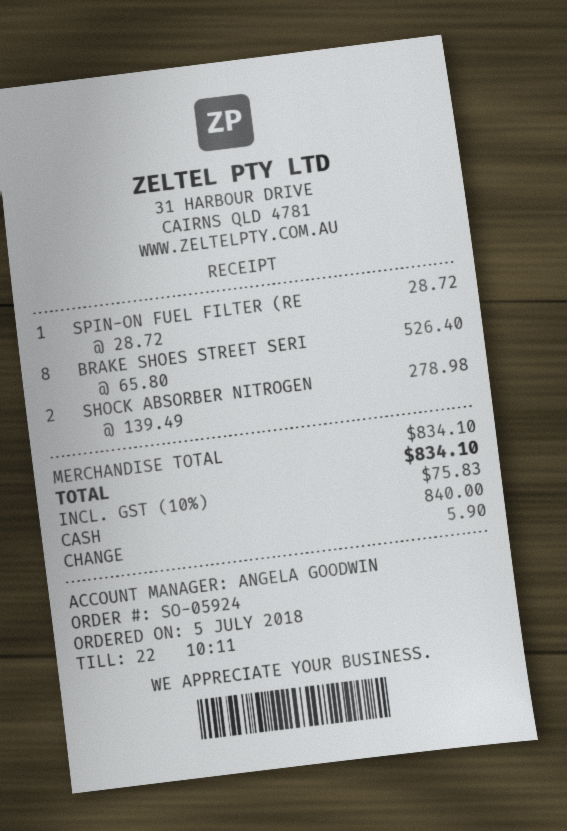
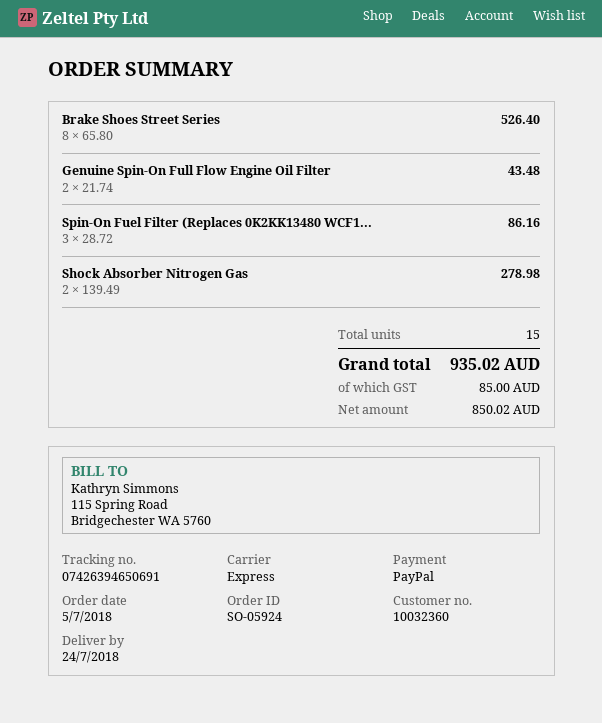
payment method: cash -> PayPal
SPIN-ON FUEL FILTER (RE: 1 x 28.72 = 28.72 -> 3 x 28.72 = 86.16
Genuine Spin-On Full Flow Engine Oil Filter: none -> 2 x 21.74 = 43.48
tax: 75.83 -> 85.00
total: 834.10 -> 935.02

